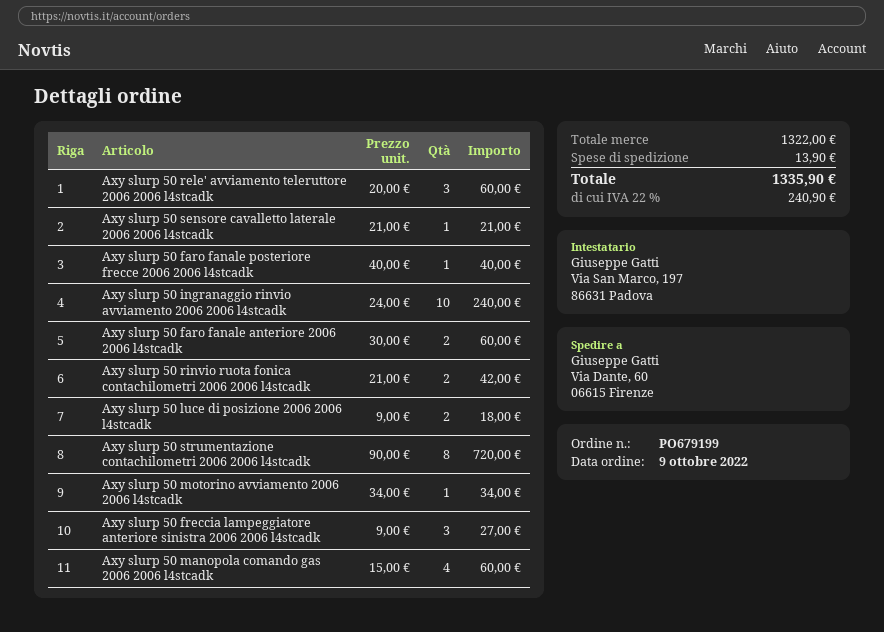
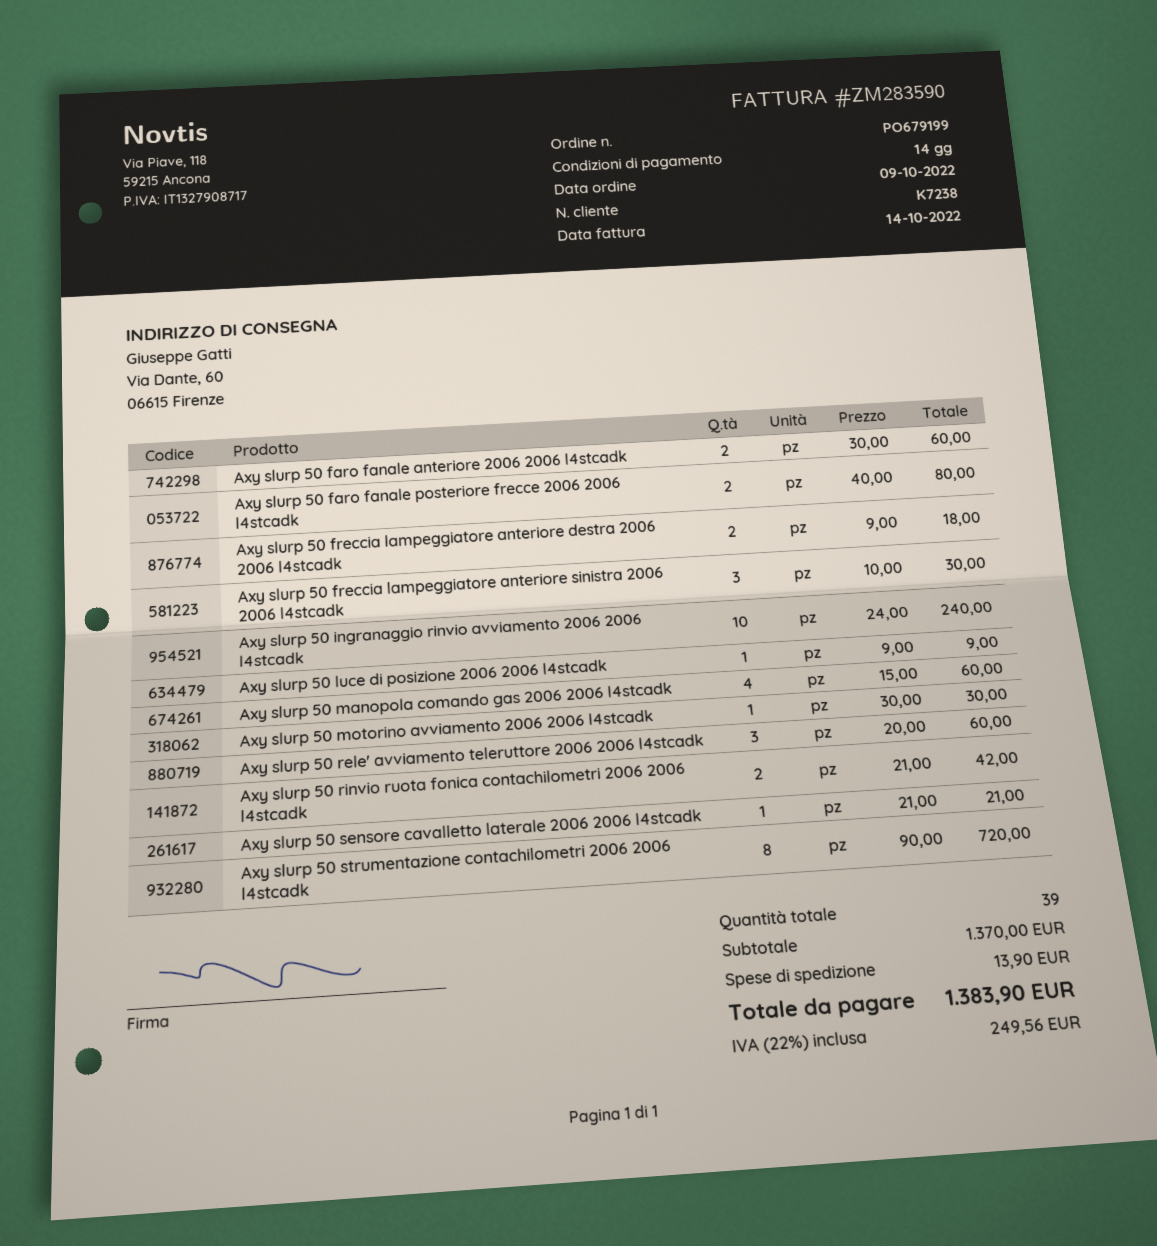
Axy slurp 50 faro fanale posteriore frecce 2006 2006 l4stcadk: 1 x 40.00 = 40.00 -> 2 x 40.00 = 80.00
Axy slurp 50 luce di posizione 2006 2006 l4stcadk: 2 x 9.00 = 18.00 -> 1 x 9.00 = 9.00
Axy slurp 50 motorino avviamento 2006 2006 l4stcadk: 1 x 34.00 = 34.00 -> 1 x 30.00 = 30.00
Axy slurp 50 freccia lampeggiatore anteriore sinistra 2006 2006 l4stcadk: 3 x 9.00 = 27.00 -> 3 x 10.00 = 30.00
Axy slurp 50 freccia lampeggiatore anteriore destra 2006 2006 l4stcadk: none -> 2 x 9.00 = 18.00
subtotal: 1322.00 -> 1370.00
tax: 22% = 240.90 -> 22% = 249.56
total: 1335.90 -> 1383.90

